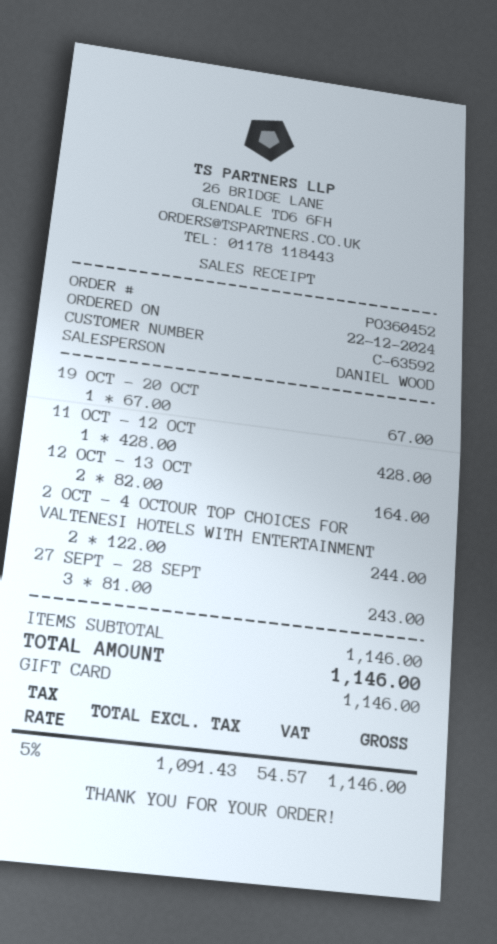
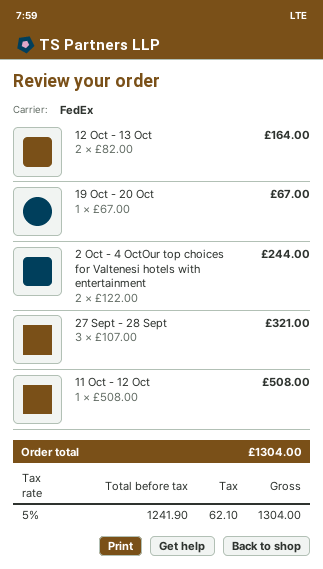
11 OCT - 12 OCT: 1 x 428.00 = 428.00 -> 1 x 508.00 = 508.00
27 SEPT - 28 SEPT: 3 x 81.00 = 243.00 -> 3 x 107.00 = 321.00
net: 1091.43 -> 1241.90
tax: 5% = 54.57 -> 5% = 62.10
total: 1146.00 -> 1304.00

